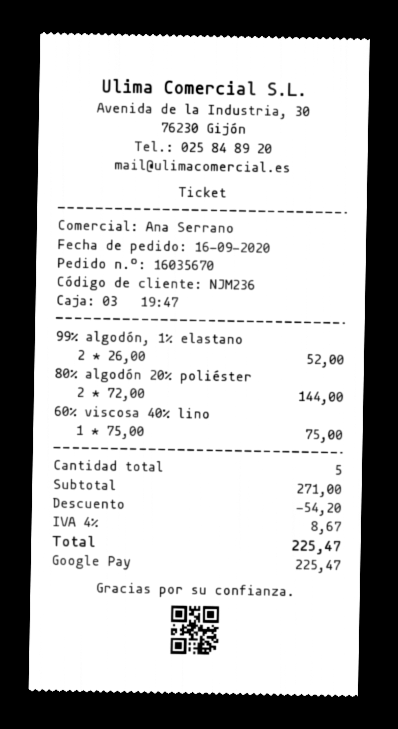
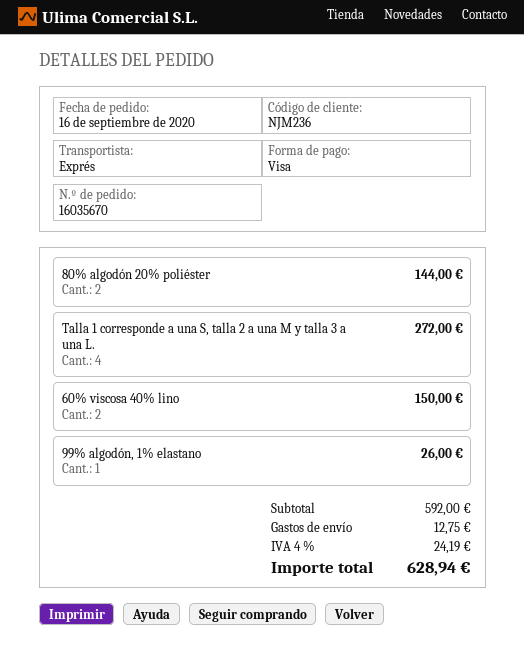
payment method: Google Pay -> Visa
99% algodón, 1% elastano: 2 for 52.00 -> 1 for 26.00
60% viscosa 40% lino: 1 for 75.00 -> 2 for 150.00
Talla 1 corresponde a una S, talla 2 a una M y talla 3 a una L.: none -> 4 for 272.00
subtotal: 271.00 -> 592.00
discount: 54.20 -> none
shipping: none -> 12.75
tax: 4% = 8.67 -> 4% = 24.19
total: 225.47 -> 628.94

